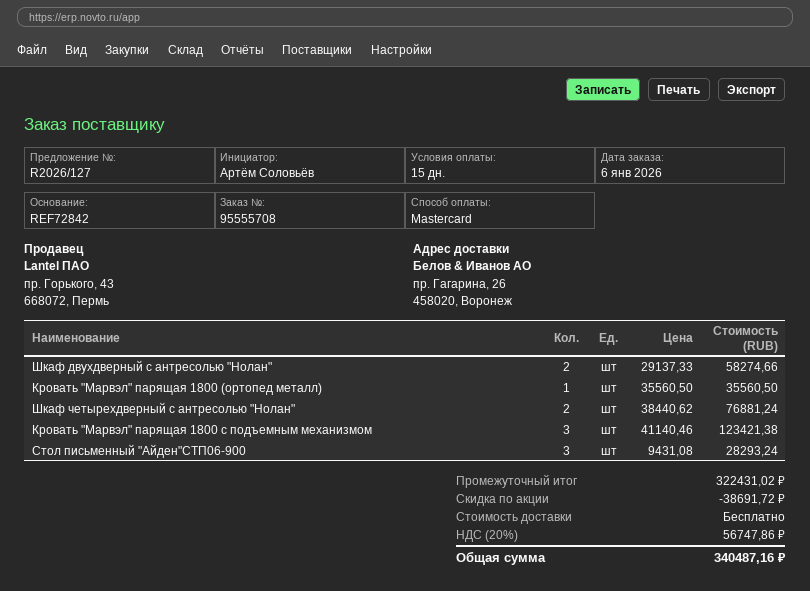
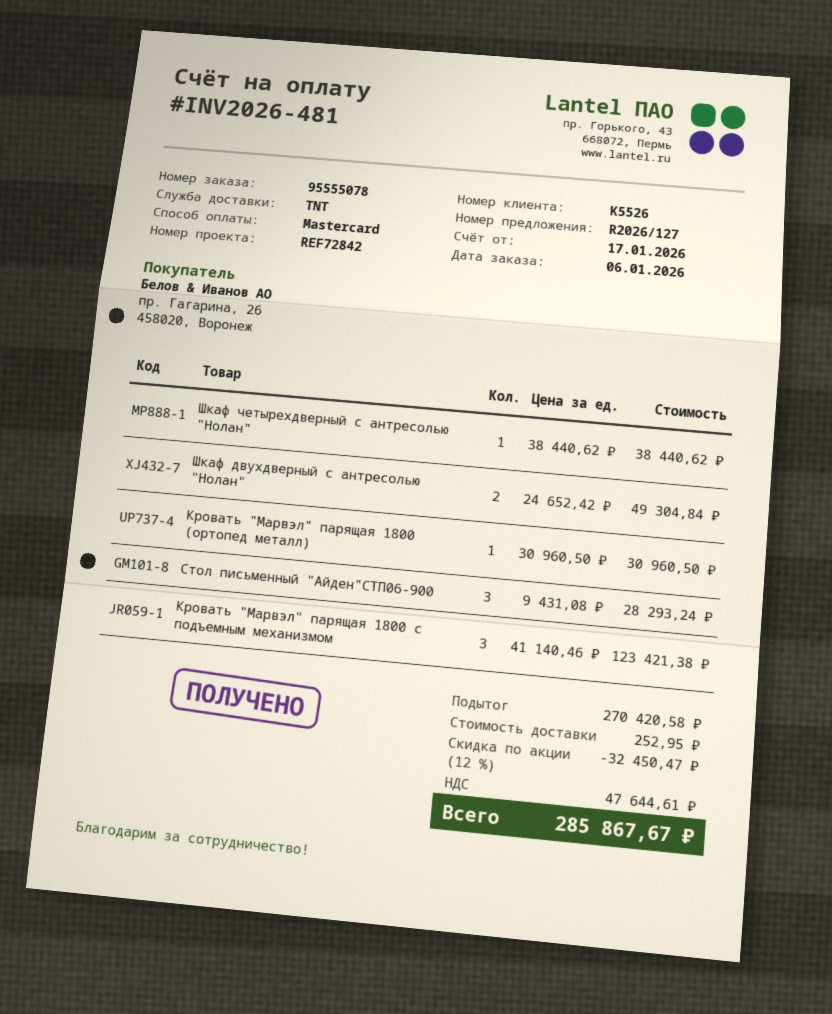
order number: 95555708 -> 95555078
Шкаф двухдверный с антресолью "Нолан": 2 x 29137.33 = 58274.66 -> 2 x 24652.42 = 49304.84
Кровать "Марвэл" парящая 1800 (ортопед металл): 1 x 35560.50 = 35560.50 -> 1 x 30960.50 = 30960.50
Шкаф четырехдверный с антресолью "Нолан": 2 x 38440.62 = 76881.24 -> 1 x 38440.62 = 38440.62
subtotal: 322431.02 -> 270420.58
discount: 38691.72 -> 32450.47
shipping: 0.00 -> 252.95
tax: 56747.86 -> 47644.61
total: 340487.16 -> 285867.67

